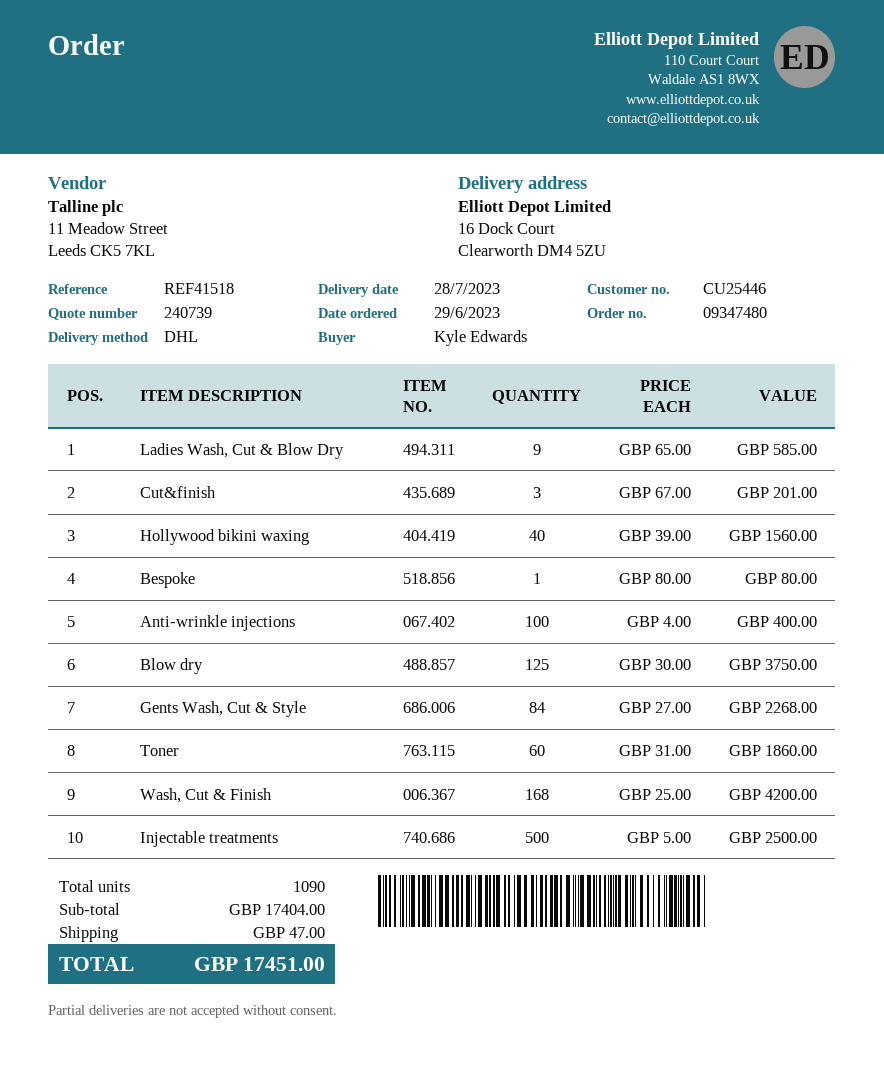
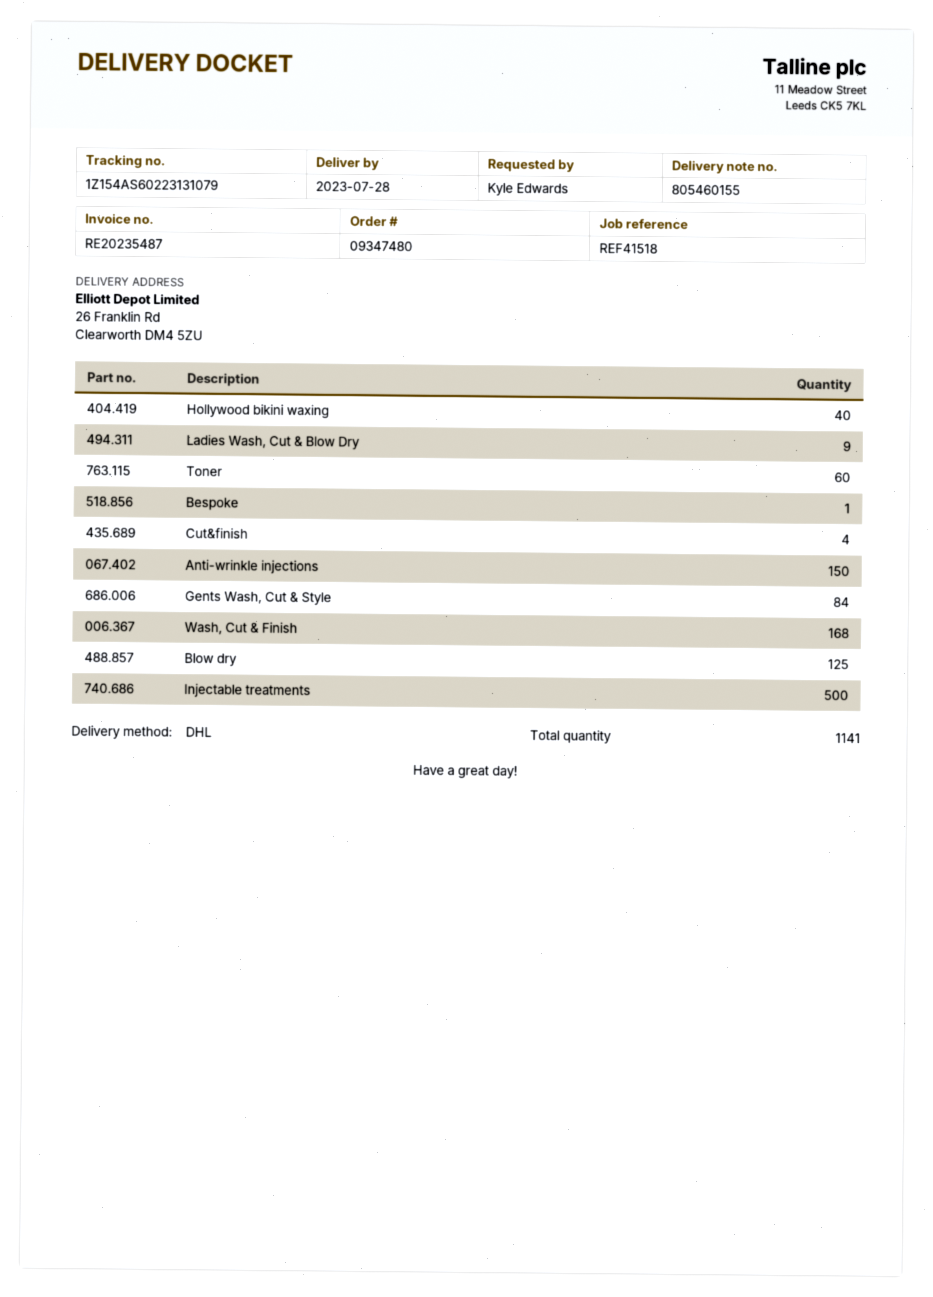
ship to: 16 Dock Court, Clearworth DM4 5ZU -> 26 Franklin Rd, Clearworth DM4 5ZU
Cut&finish: 3 -> 4
Anti-wrinkle injections: 100 -> 150
total quantity: 1090 -> 1141

